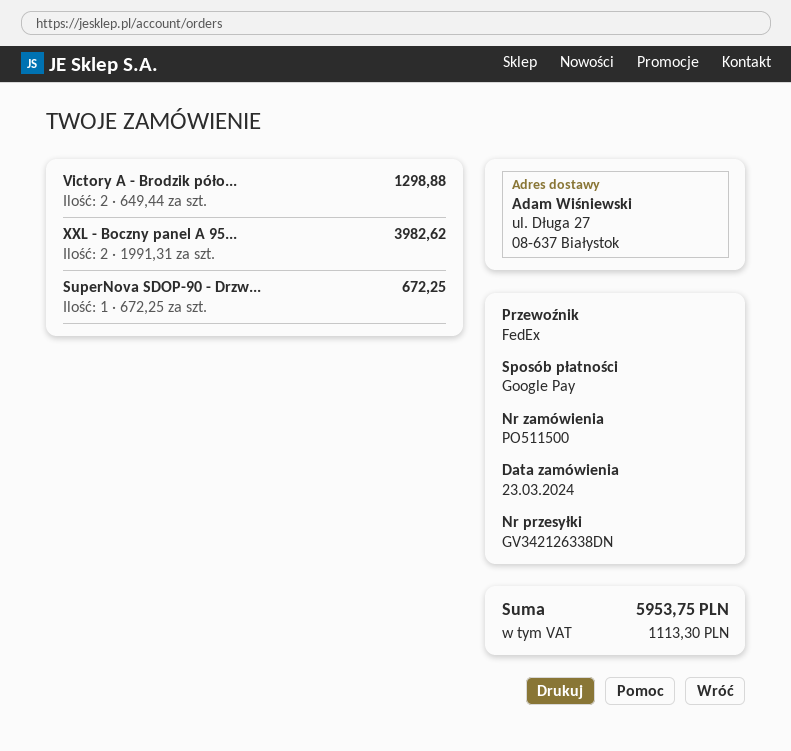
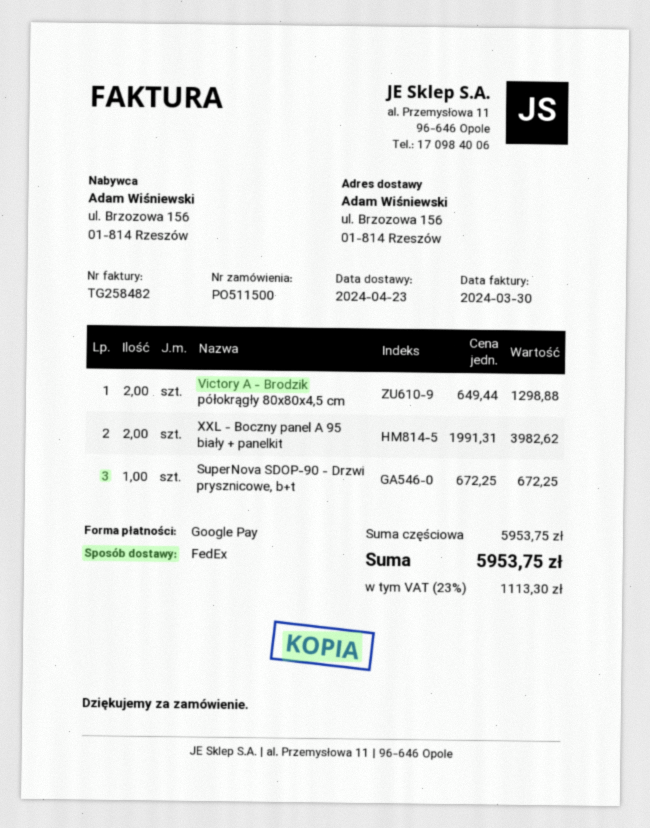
ship to: ul. Długa 27, 08-637 Białystok -> ul. Brzozowa 156, 01-814 Rzeszów

